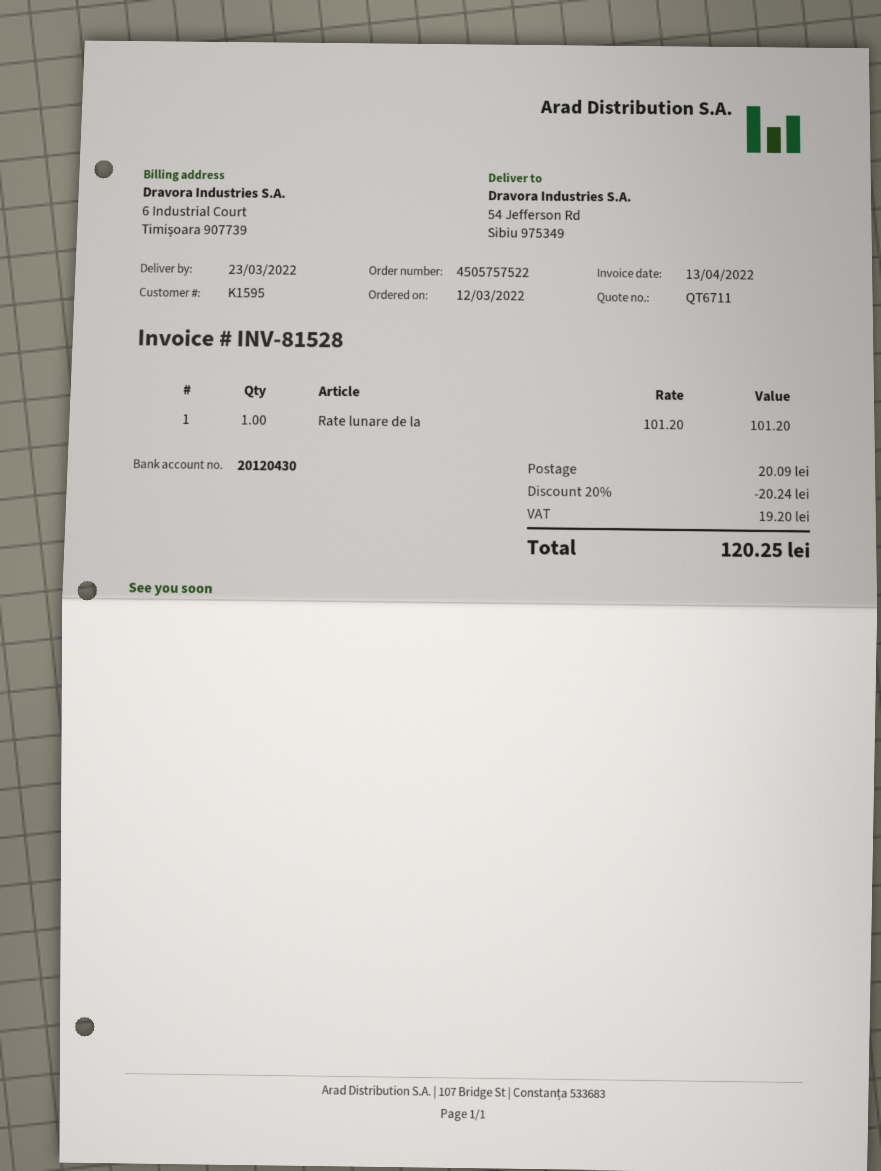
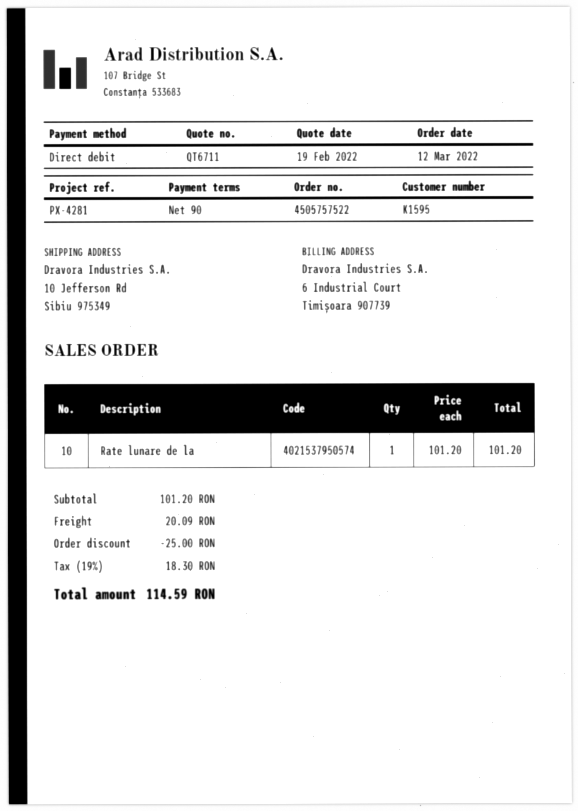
ship to: 54 Jefferson Rd, Sibiu 975349 -> 10 Jefferson Rd, Sibiu 975349
discount: 20.24 -> 25.00
tax: 19.20 -> 18.30
total: 120.25 -> 114.59

